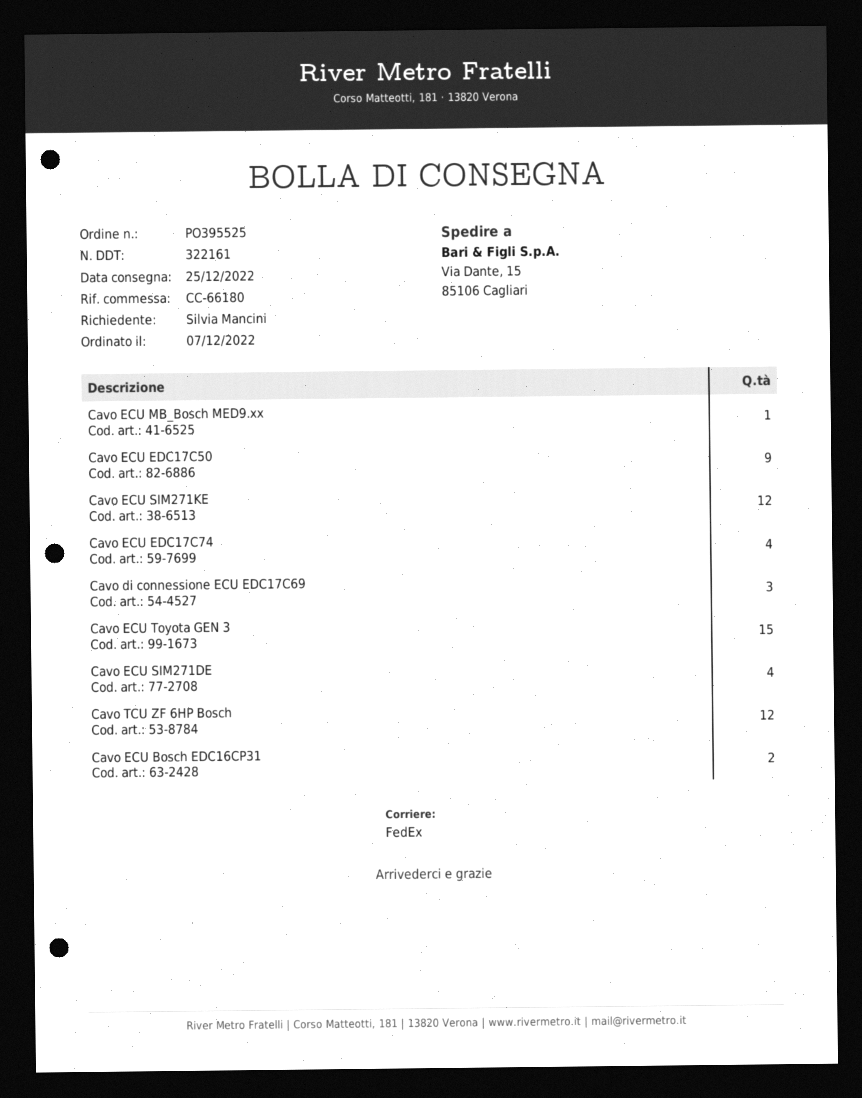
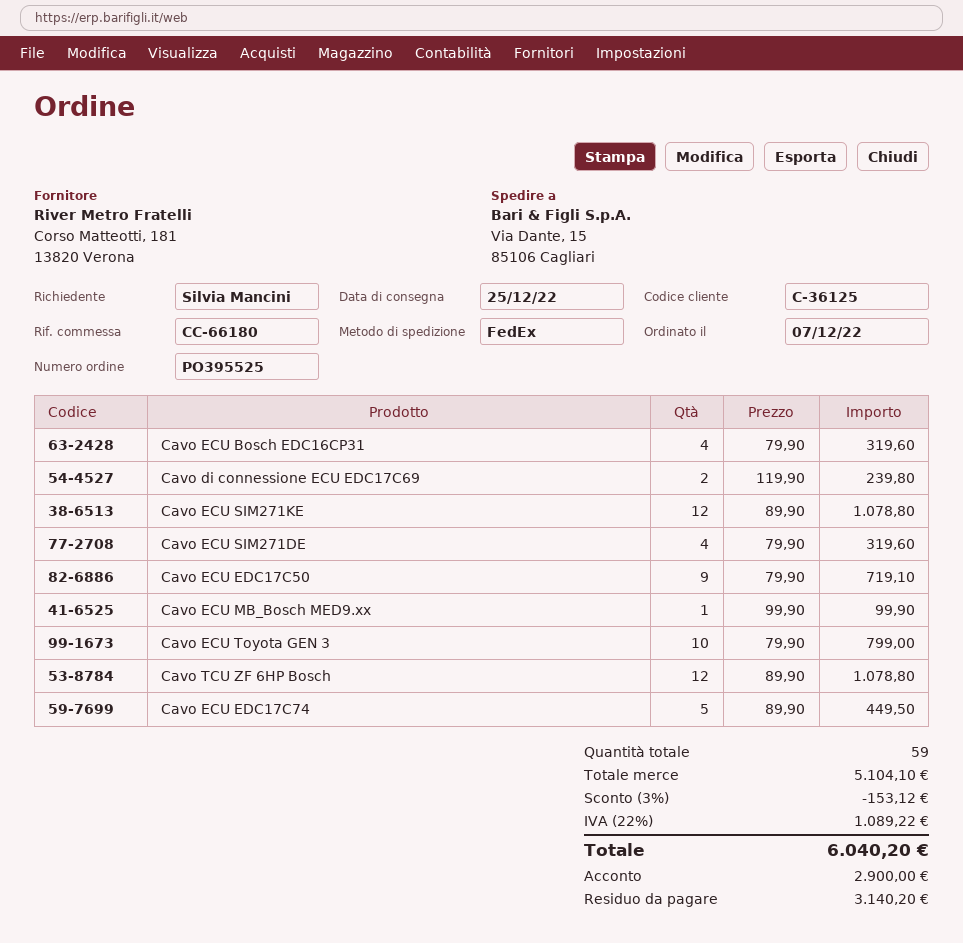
Cavo ECU EDC17C74: 4 -> 5
Cavo di connessione ECU EDC17C69: 3 -> 2
Cavo ECU Toyota GEN 3: 15 -> 10
Cavo ECU Bosch EDC16CP31: 2 -> 4

